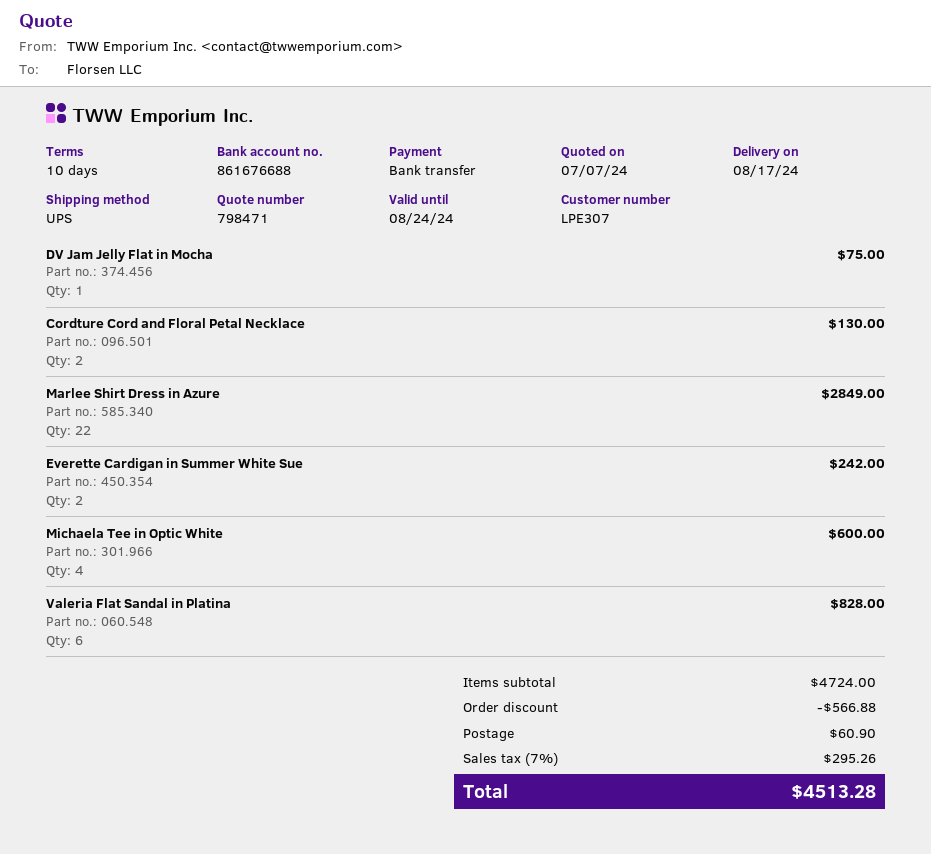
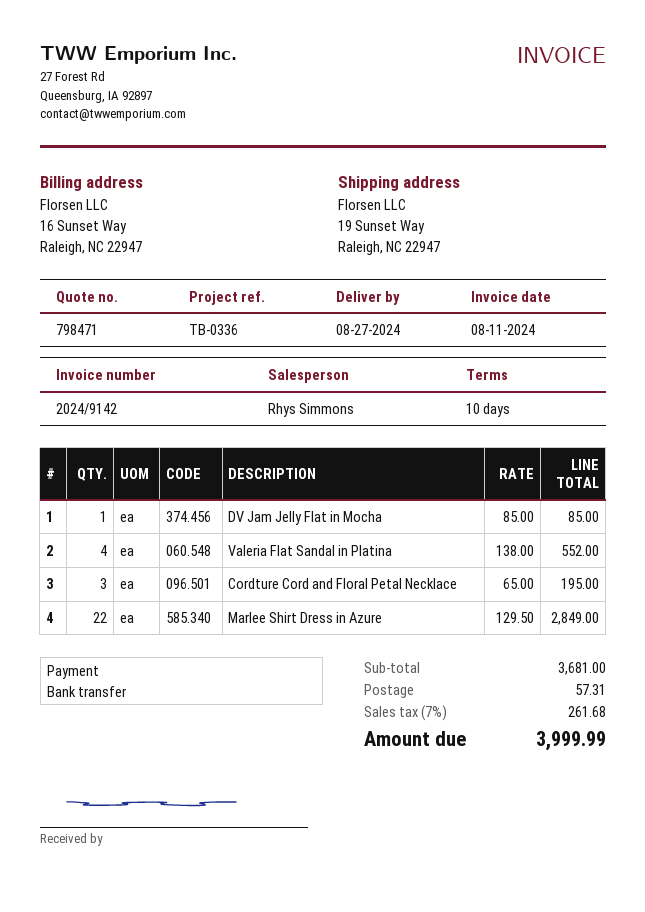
delivery date: 2024-08-17 -> 2024-08-27
DV Jam Jelly Flat in Mocha: 1 for 75.00 -> 1 for 85.00
Cordture Cord and Floral Petal Necklace: 2 for 130.00 -> 3 for 195.00
Everette Cardigan in Summer White Sue: 2 for 242.00 -> none
Michaela Tee in Optic White: 4 for 600.00 -> none
Valeria Flat Sandal in Platina: 6 for 828.00 -> 4 for 552.00
subtotal: 4724.00 -> 3681.00
discount: 566.88 -> none
shipping: 60.90 -> 57.31
tax: 7% = 295.26 -> 7% = 261.68
total: 4513.28 -> 3999.99

